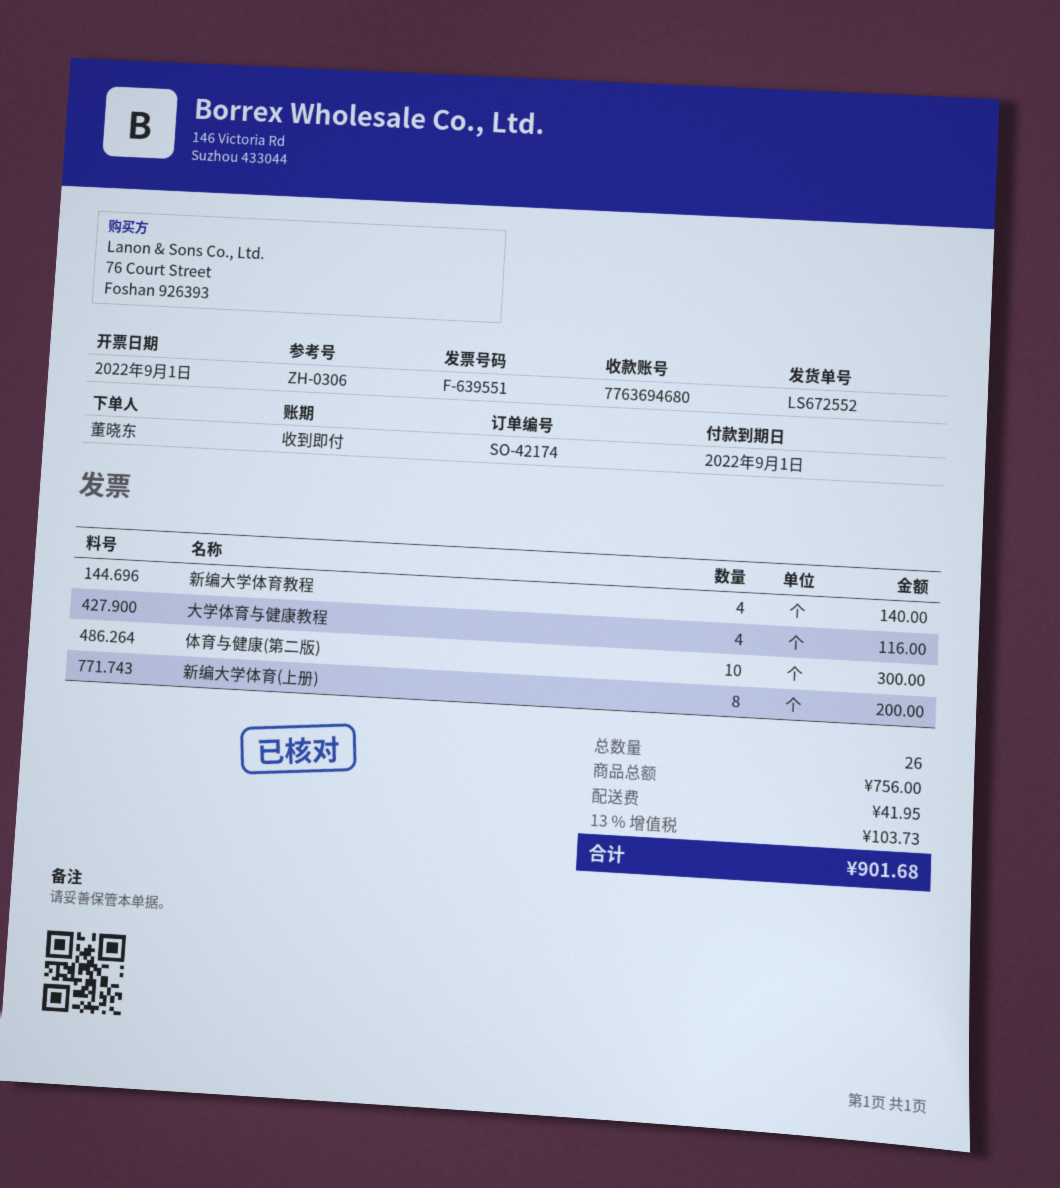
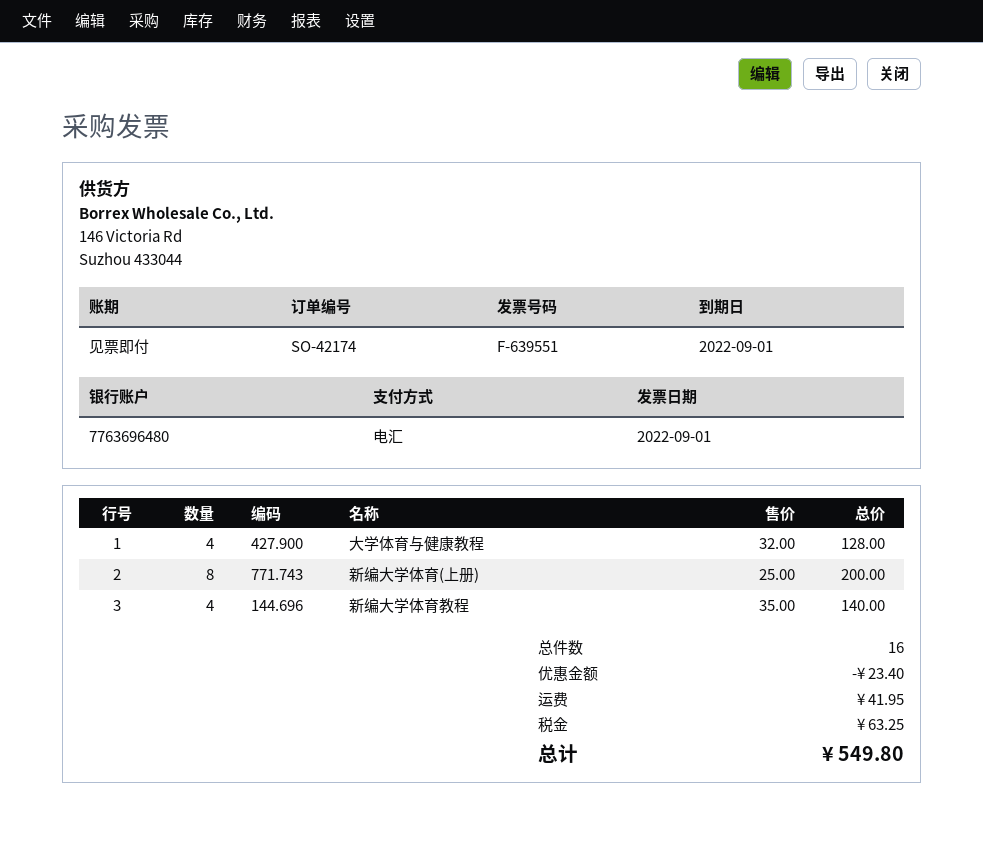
bank account: 7763694680 -> 7763696480
大学体育与健康教程: 4 for 116.00 -> 4 for 128.00
体育与健康(第二版): 10 for 300.00 -> none
total quantity: 26 -> 16
discount: none -> 23.40
tax: 103.73 -> 63.25
total: 901.68 -> 549.80

